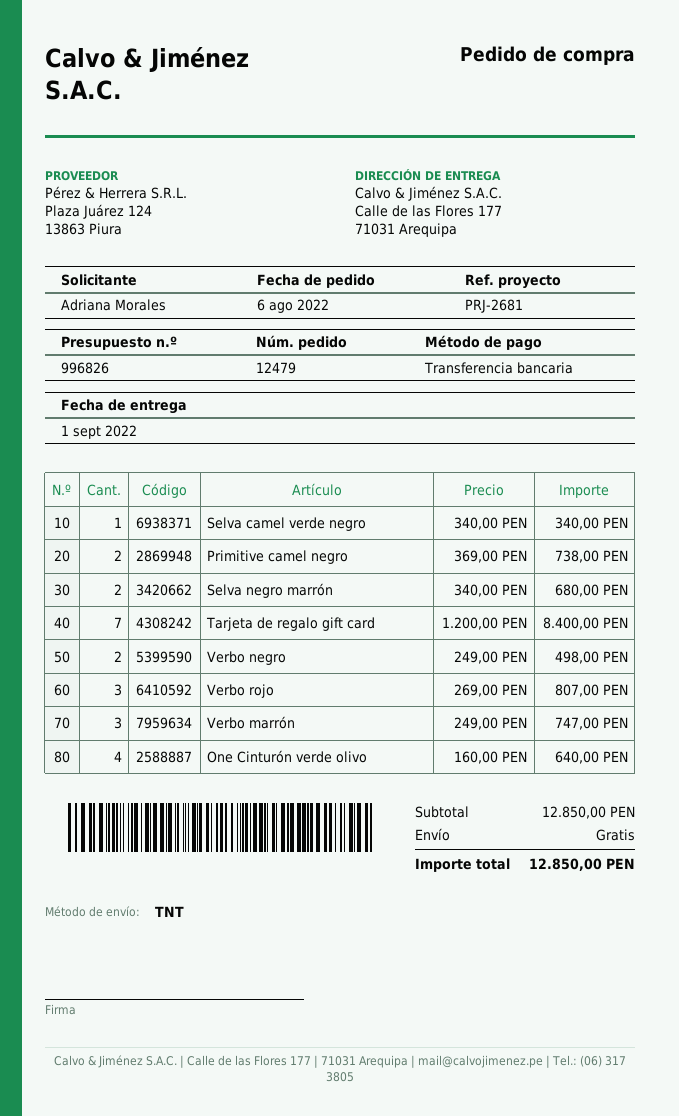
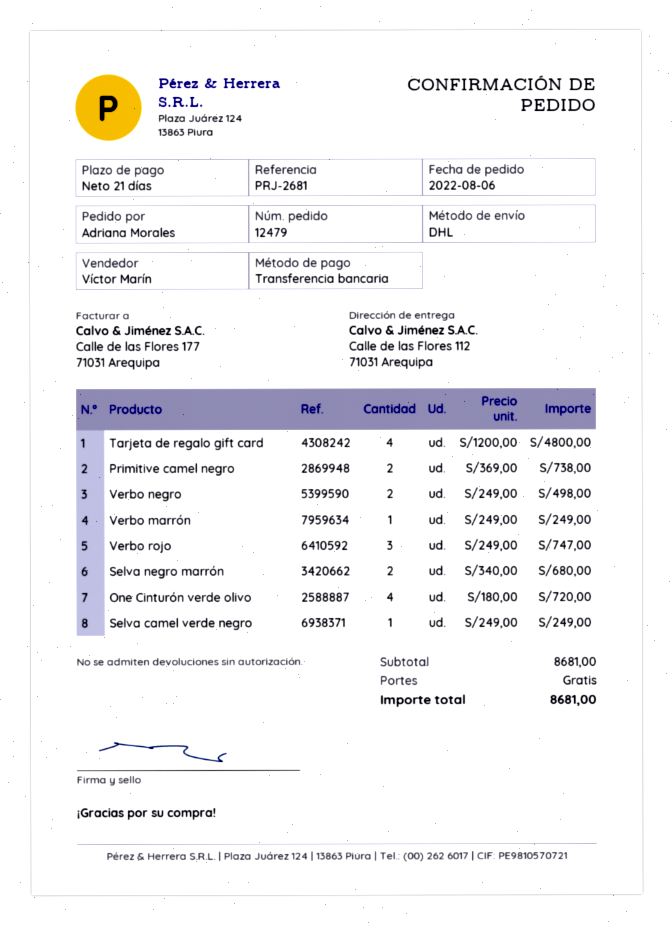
shipping method: TNT -> DHL
ship to: Calle de las Flores 177, 71031 Arequipa -> Calle de las Flores 112, 71031 Arequipa
Selva camel verde negro: 1 x 340.00 = 340.00 -> 1 x 249.00 = 249.00
Tarjeta de regalo gift card: 7 x 1200.00 = 8400.00 -> 4 x 1200.00 = 4800.00
Verbo rojo: 3 x 269.00 = 807.00 -> 3 x 249.00 = 747.00
Verbo marrón: 3 x 249.00 = 747.00 -> 1 x 249.00 = 249.00
One Cinturón verde olivo: 4 x 160.00 = 640.00 -> 4 x 180.00 = 720.00
subtotal: 12850.00 -> 8681.00
total: 12850.00 -> 8681.00

